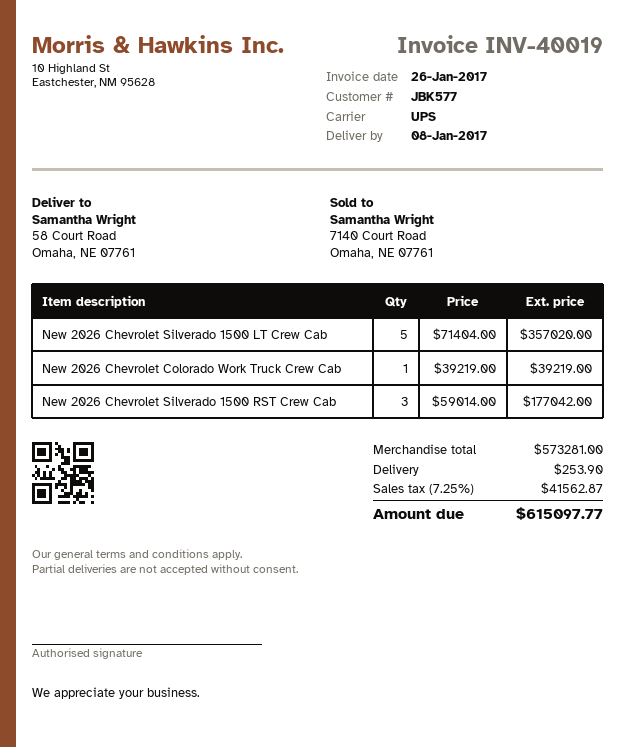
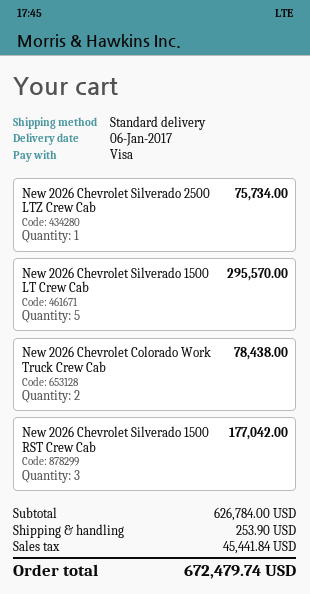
delivery date: 2017-01-08 -> 2017-01-06
shipping method: UPS -> standard
New 2026 Chevrolet Silverado 1500 LT Crew Cab: 5 for 357020.00 -> 5 for 295570.00
New 2026 Chevrolet Colorado Work Truck Crew Cab: 1 for 39219.00 -> 2 for 78438.00
New 2026 Chevrolet Silverado 2500 LTZ Crew Cab: none -> 1 for 75734.00
subtotal: 573281.00 -> 626784.00
tax: 41562.87 -> 45441.84
total: 615097.77 -> 672479.74

